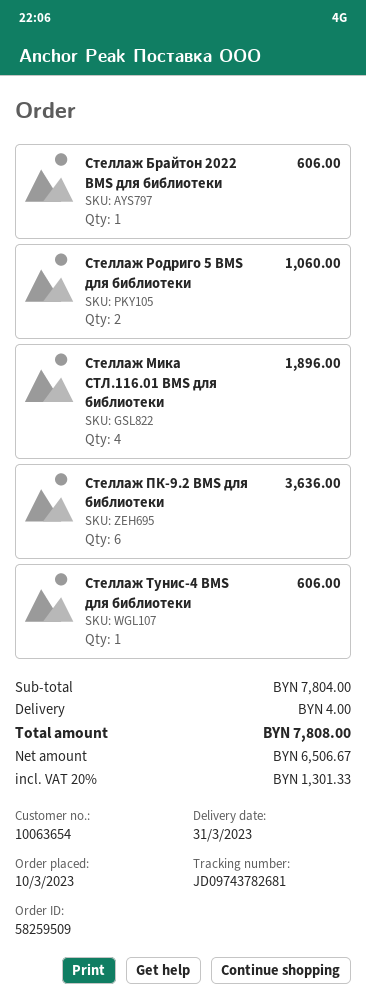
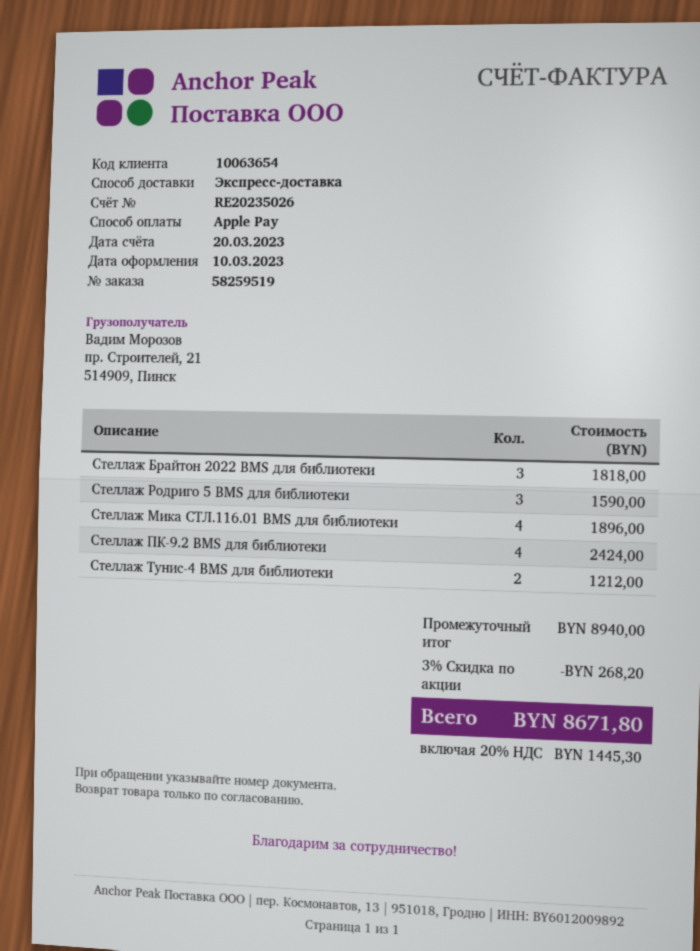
order number: 58259509 -> 58259519
Стеллаж Брайтон 2022 BMS для библиотеки: 1 for 606.00 -> 3 for 1818.00
Стеллаж Родриго 5 BMS для библиотеки: 2 for 1060.00 -> 3 for 1590.00
Стеллаж ПК-9.2 BMS для библиотеки: 6 for 3636.00 -> 4 for 2424.00
Стеллаж Тунис-4 BMS для библиотеки: 1 for 606.00 -> 2 for 1212.00
subtotal: 7804.00 -> 8940.00
discount: none -> 3% = 268.20
shipping: 4.00 -> none
tax: 20% = 1301.33 -> 20% = 1445.30
total: 7808.00 -> 8671.80

